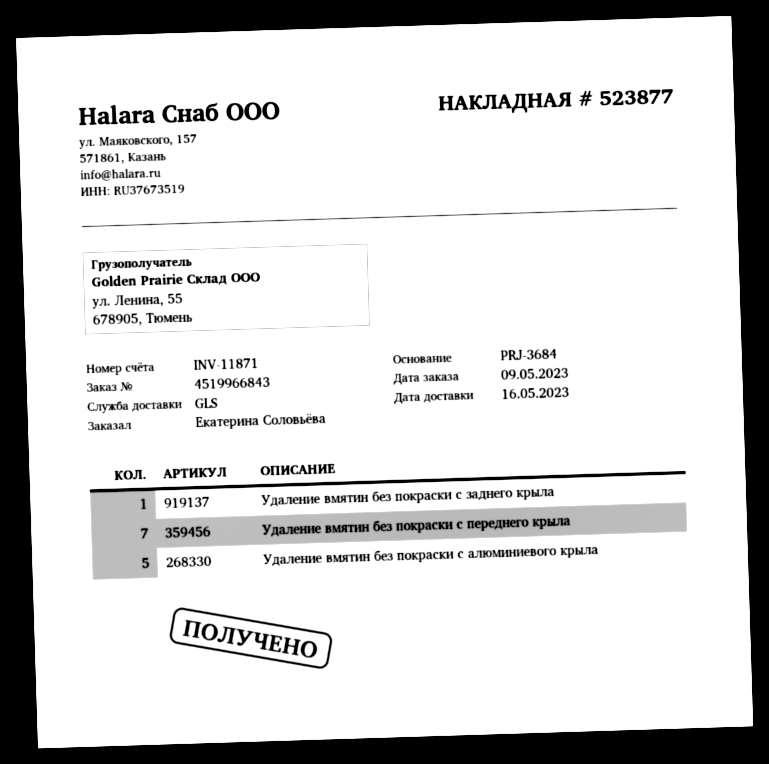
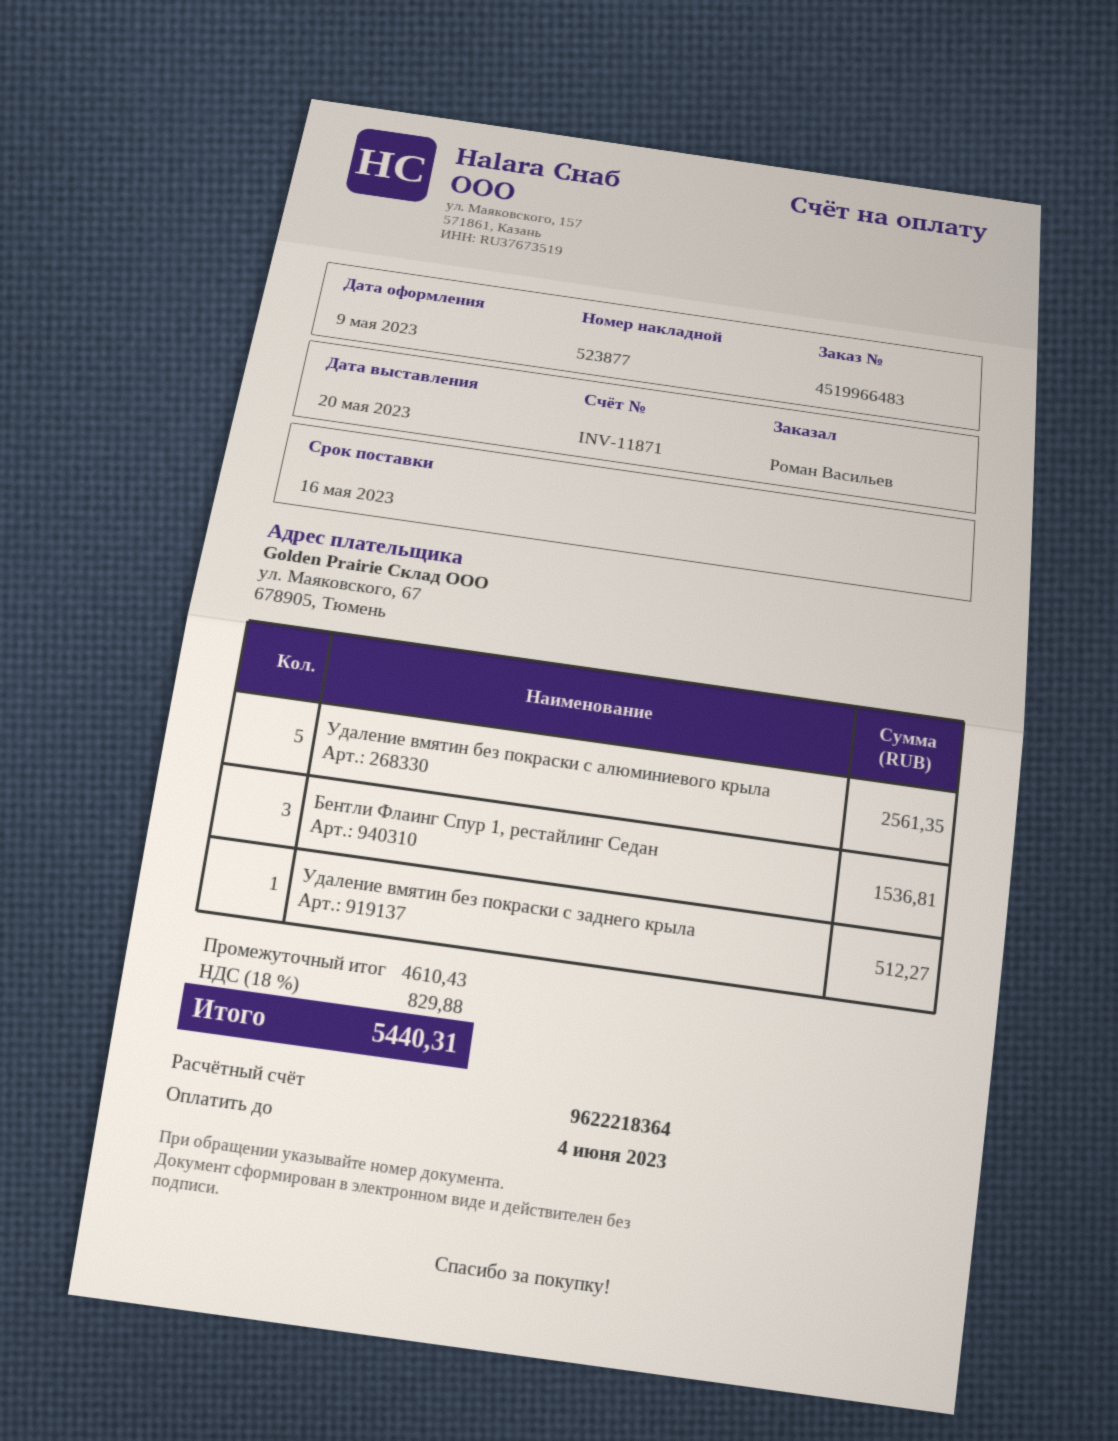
order number: 4519966843 -> 4519966483
ordered by: Екатерина Соловьёва -> Роман Васильев
Удаление вмятин без покраски с переднего крыла: 7 -> none
Бентли Флаинг Спур 1, рестайлинг Седан: none -> 3

